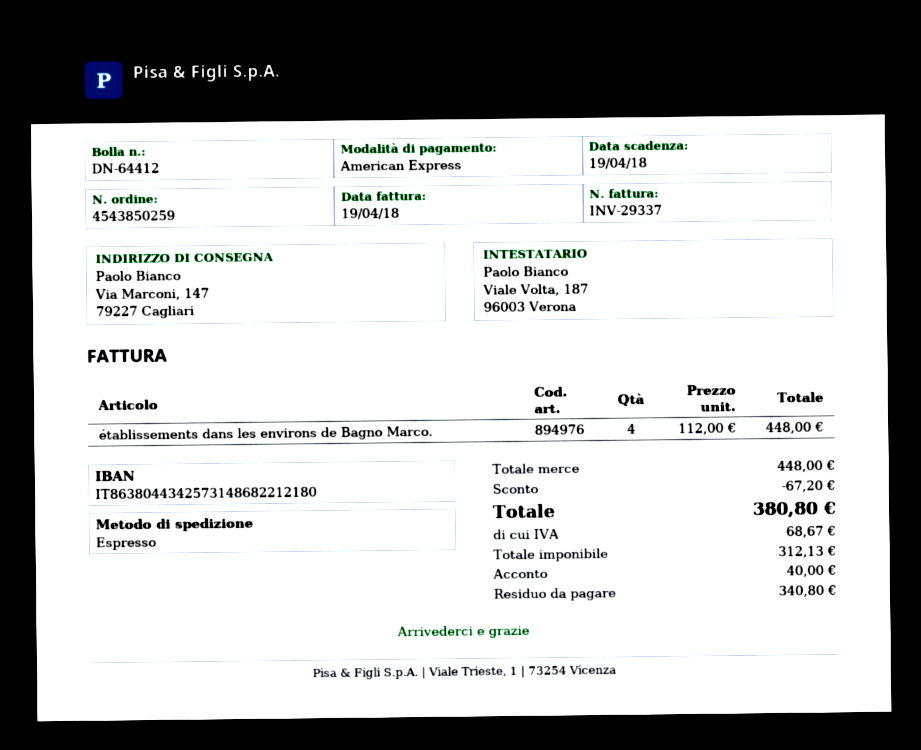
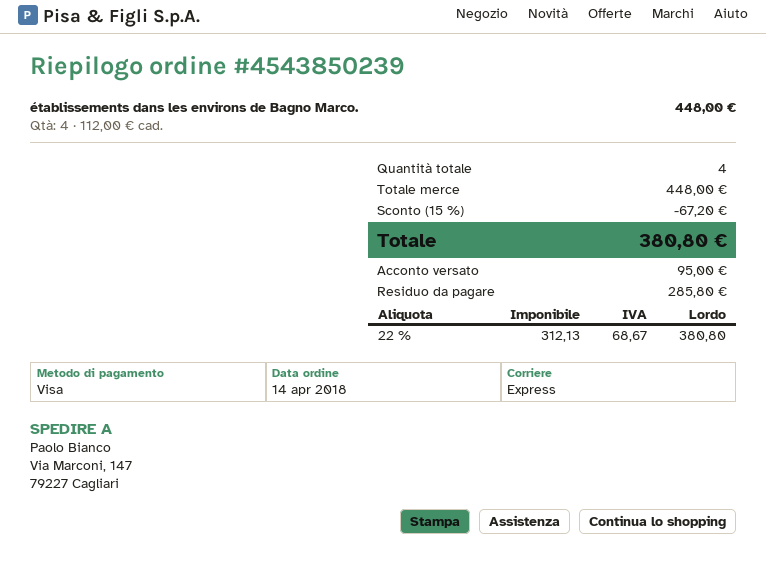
order number: 4543850259 -> 4543850239
payment method: American Express -> Visa
deposit: 40.00 -> 95.00
balance: 340.80 -> 285.80

